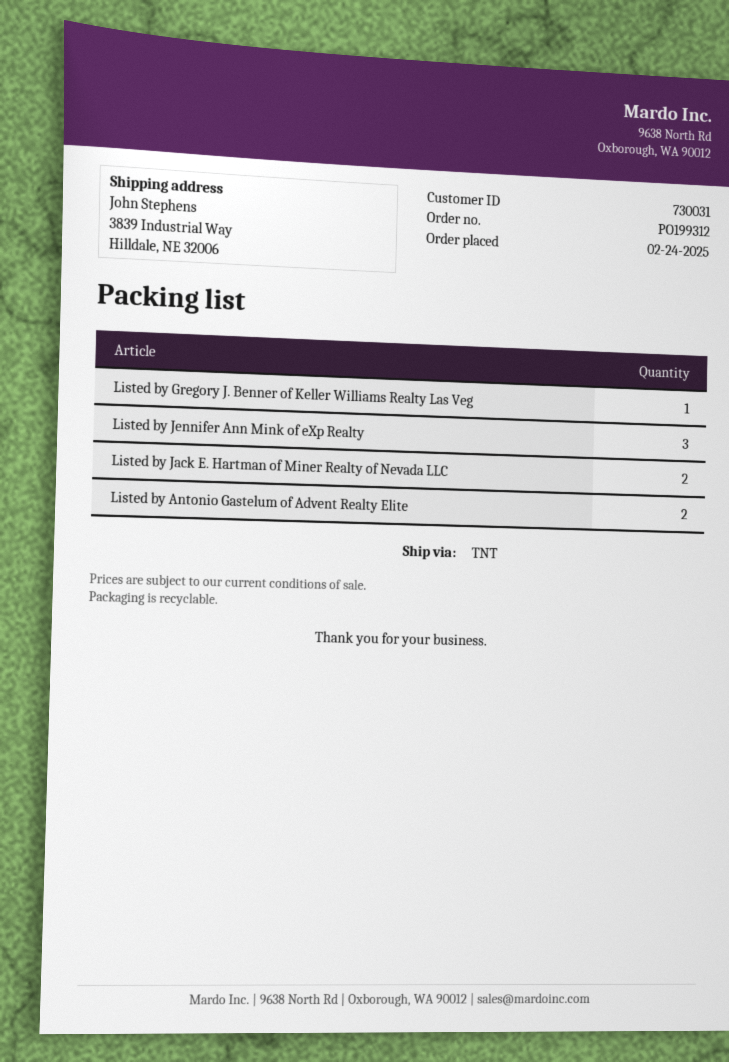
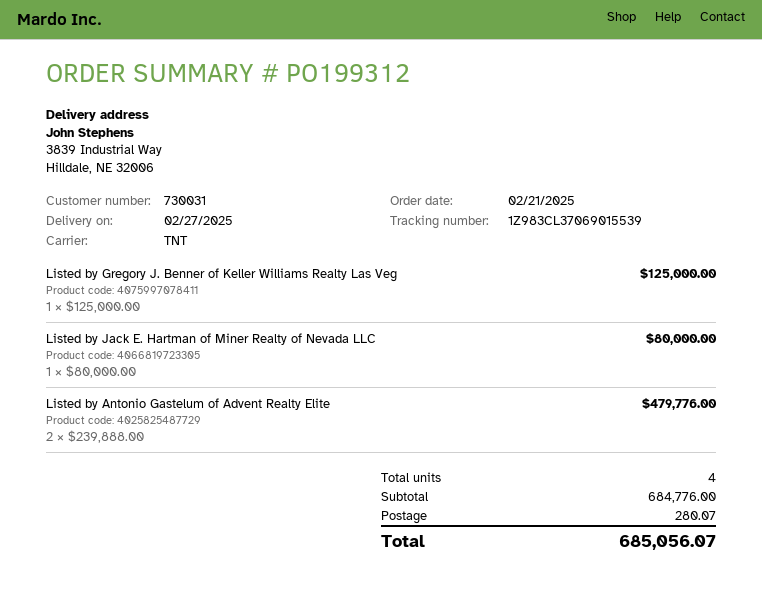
order date: 2025-02-24 -> 2025-02-21
Listed by Jennifer Ann Mink of eXp Realty: 3 -> none
Listed by Jack E. Hartman of Miner Realty of Nevada LLC: 2 -> 1

